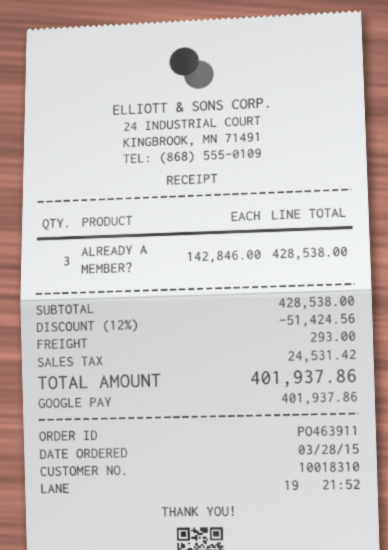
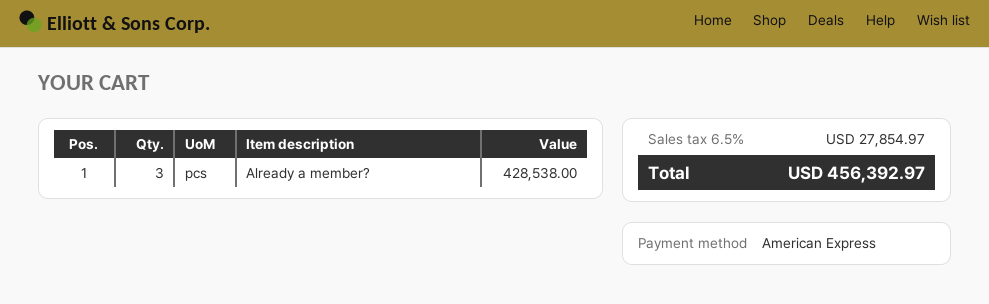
payment method: Google Pay -> American Express
discount: 12% = 51424.56 -> none
shipping: 293.00 -> none
tax: 24531.42 -> 27854.97
total: 401937.86 -> 456392.97

